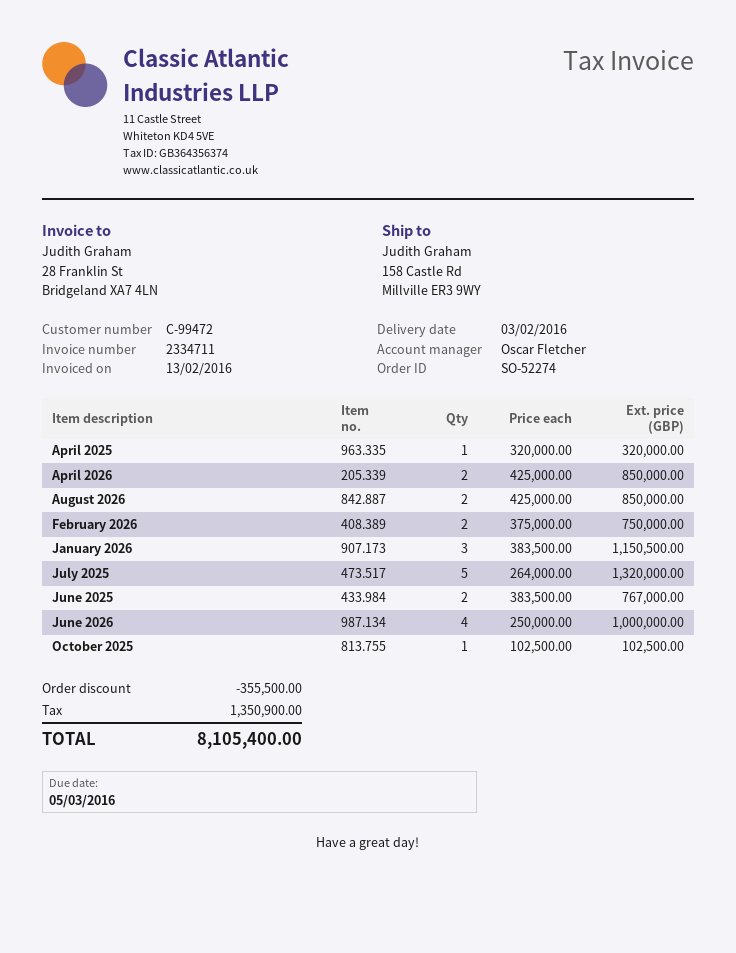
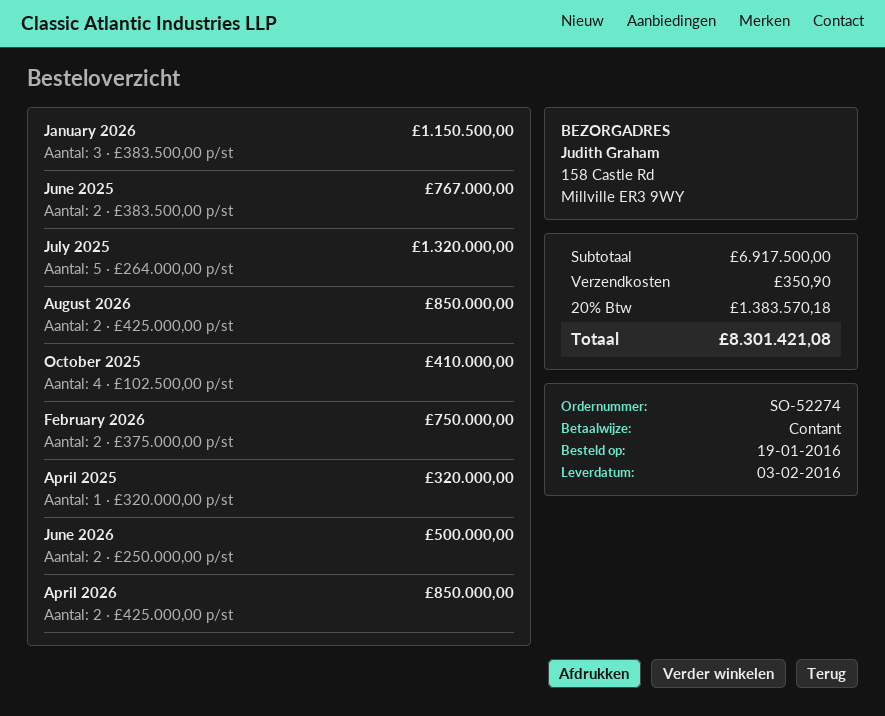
June 2026: 4 x 250000.00 = 1000000.00 -> 2 x 250000.00 = 500000.00
October 2025: 1 x 102500.00 = 102500.00 -> 4 x 102500.00 = 410000.00
discount: 355500.00 -> none
shipping: none -> 350.90
tax: 1350900.00 -> 1383570.18
total: 8105400.00 -> 8301421.08

